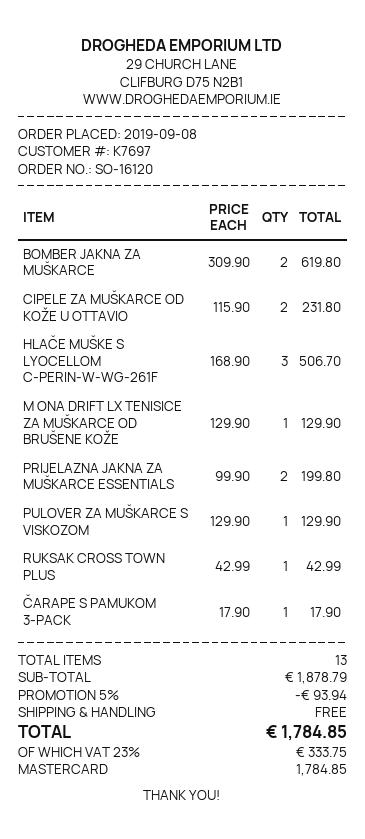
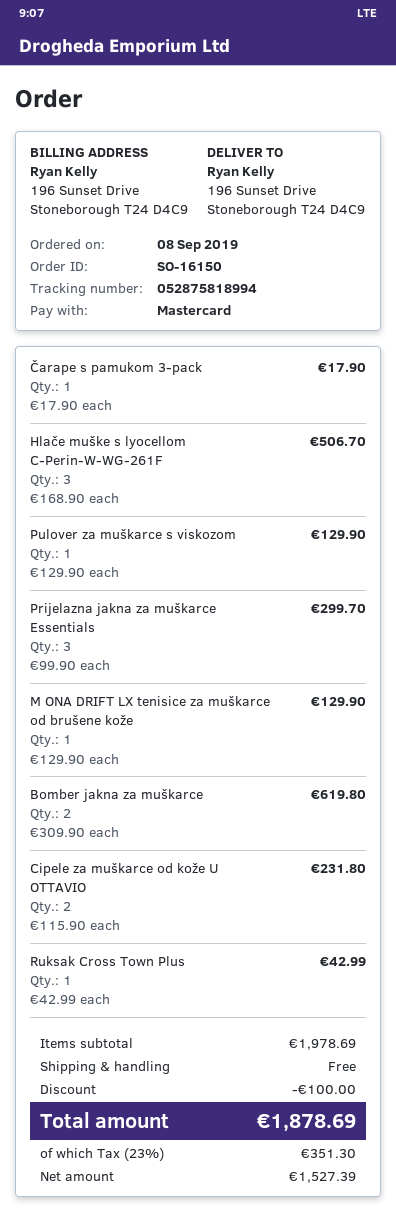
order number: SO-16120 -> SO-16150
PRIJELAZNA JAKNA ZA MUŠKARCE ESSENTIALS: 2 x 99.90 = 199.80 -> 3 x 99.90 = 299.70
subtotal: 1878.79 -> 1978.69
discount: 93.94 -> 100.00
tax: 23% = 333.75 -> 23% = 351.30
total: 1784.85 -> 1878.69

